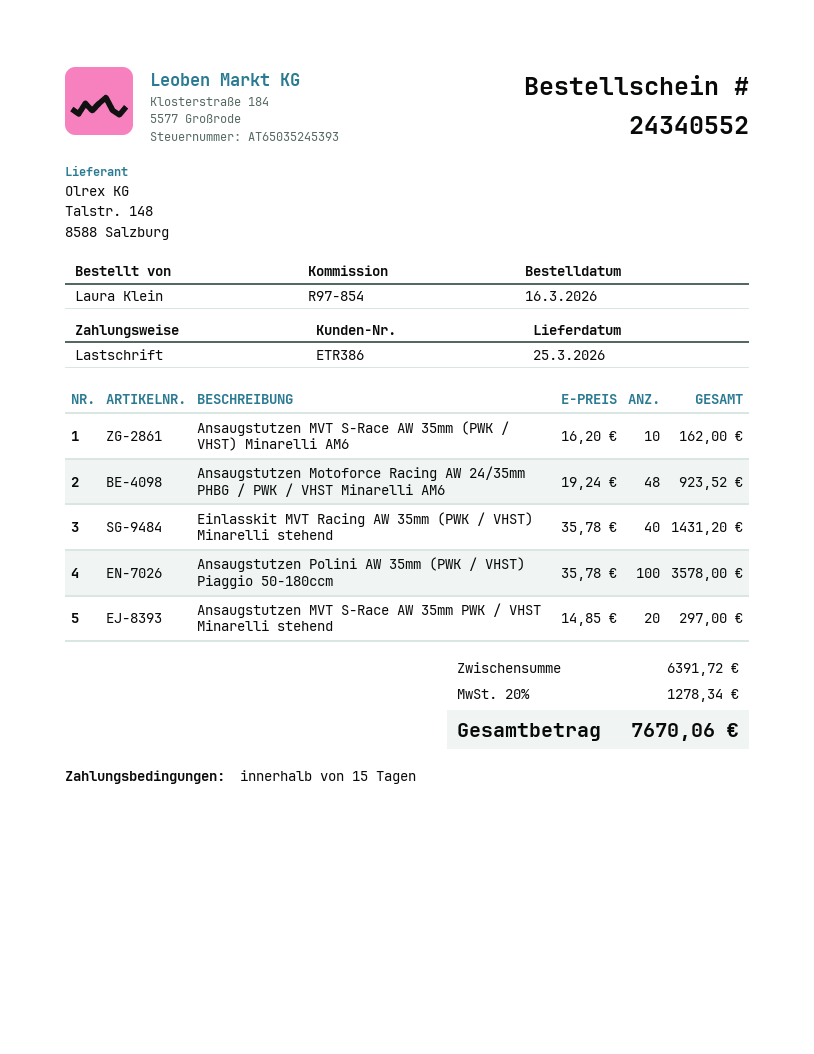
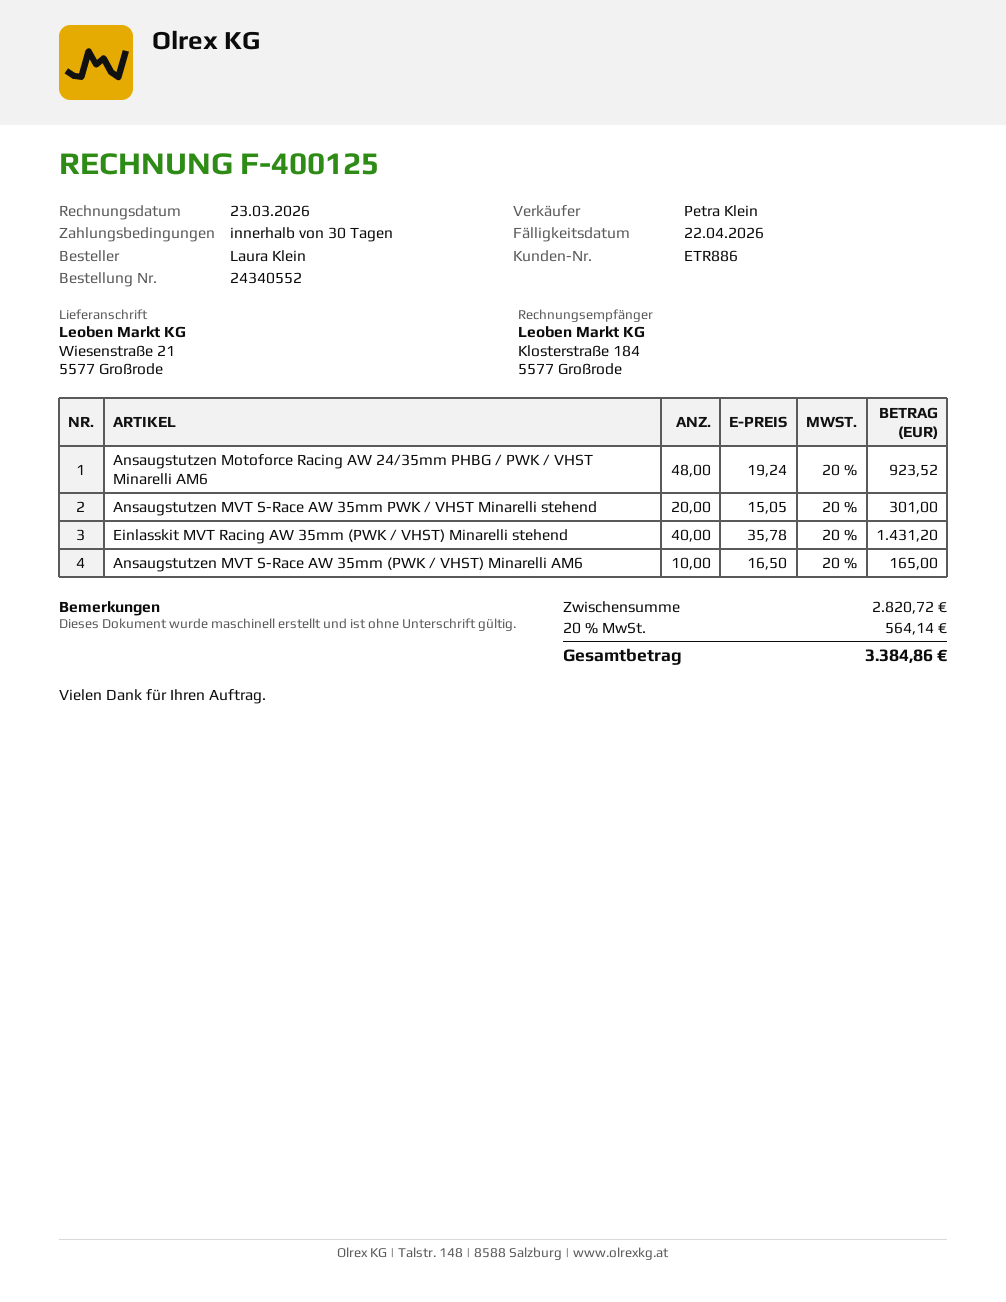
payment terms: 15 days -> 30 days
customer number: ETR386 -> ETR886
Ansaugstutzen MVT S-Race AW 35mm (PWK / VHST) Minarelli AM6: 10 x 16.20 = 162.00 -> 10 x 16.50 = 165.00
Ansaugstutzen Polini AW 35mm (PWK / VHST) Piaggio 50-180ccm: 100 x 35.78 = 3578.00 -> none
Ansaugstutzen MVT S-Race AW 35mm PWK / VHST Minarelli stehend: 20 x 14.85 = 297.00 -> 20 x 15.05 = 301.00
subtotal: 6391.72 -> 2820.72
tax: 20% = 1278.34 -> 20% = 564.14
total: 7670.06 -> 3384.86

